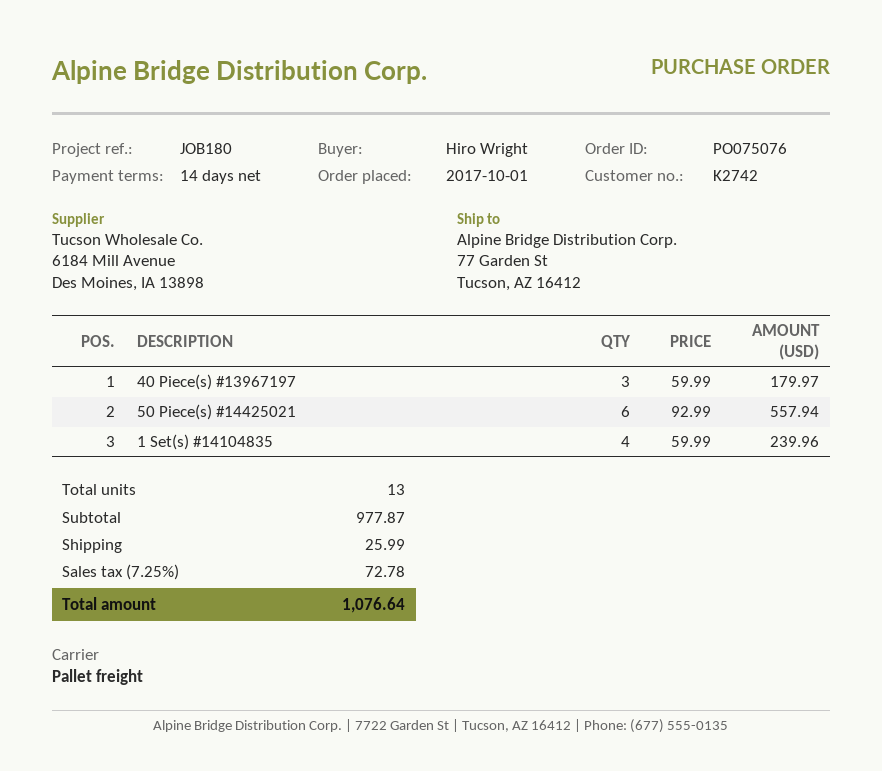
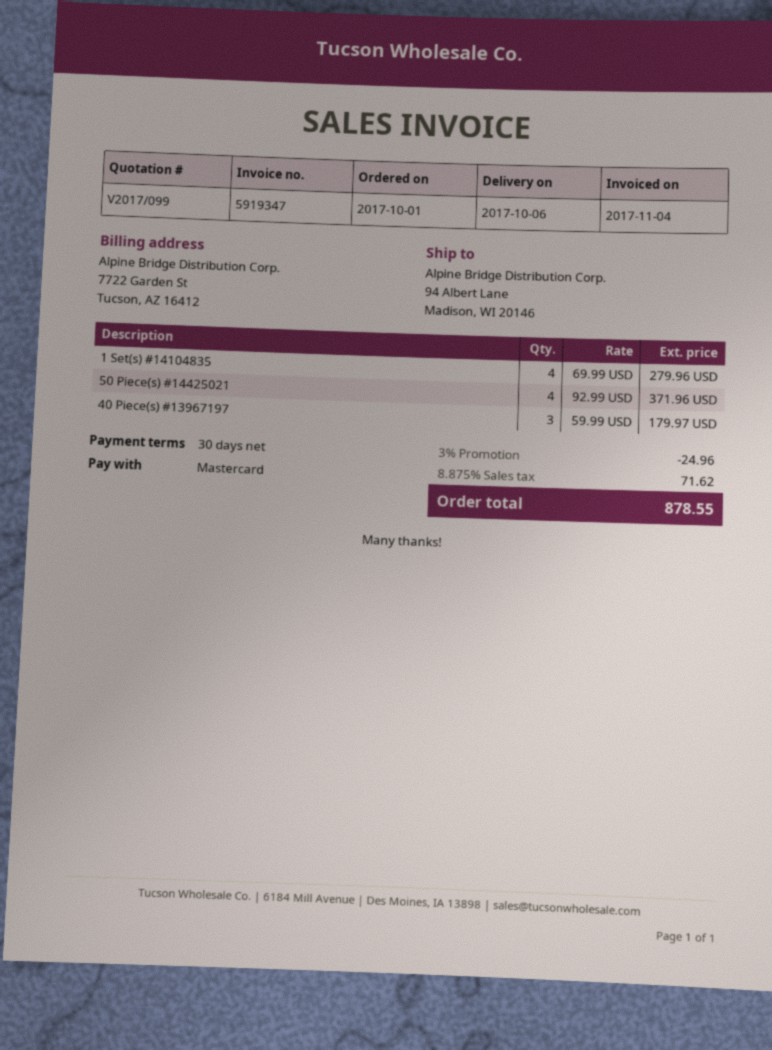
payment terms: 14 days -> 30 days
ship to: 77 Garden St, Tucson, AZ 16412 -> 94 Albert Lane, Madison, WI 20146
50 Piece(s) #14425021: 6 x 92.99 = 557.94 -> 4 x 92.99 = 371.96
1 Set(s) #14104835: 4 x 59.99 = 239.96 -> 4 x 69.99 = 279.96
discount: none -> 3% = 24.96
shipping: 25.99 -> none
tax: 7.25% = 72.78 -> 8.875% = 71.62
total: 1076.64 -> 878.55

